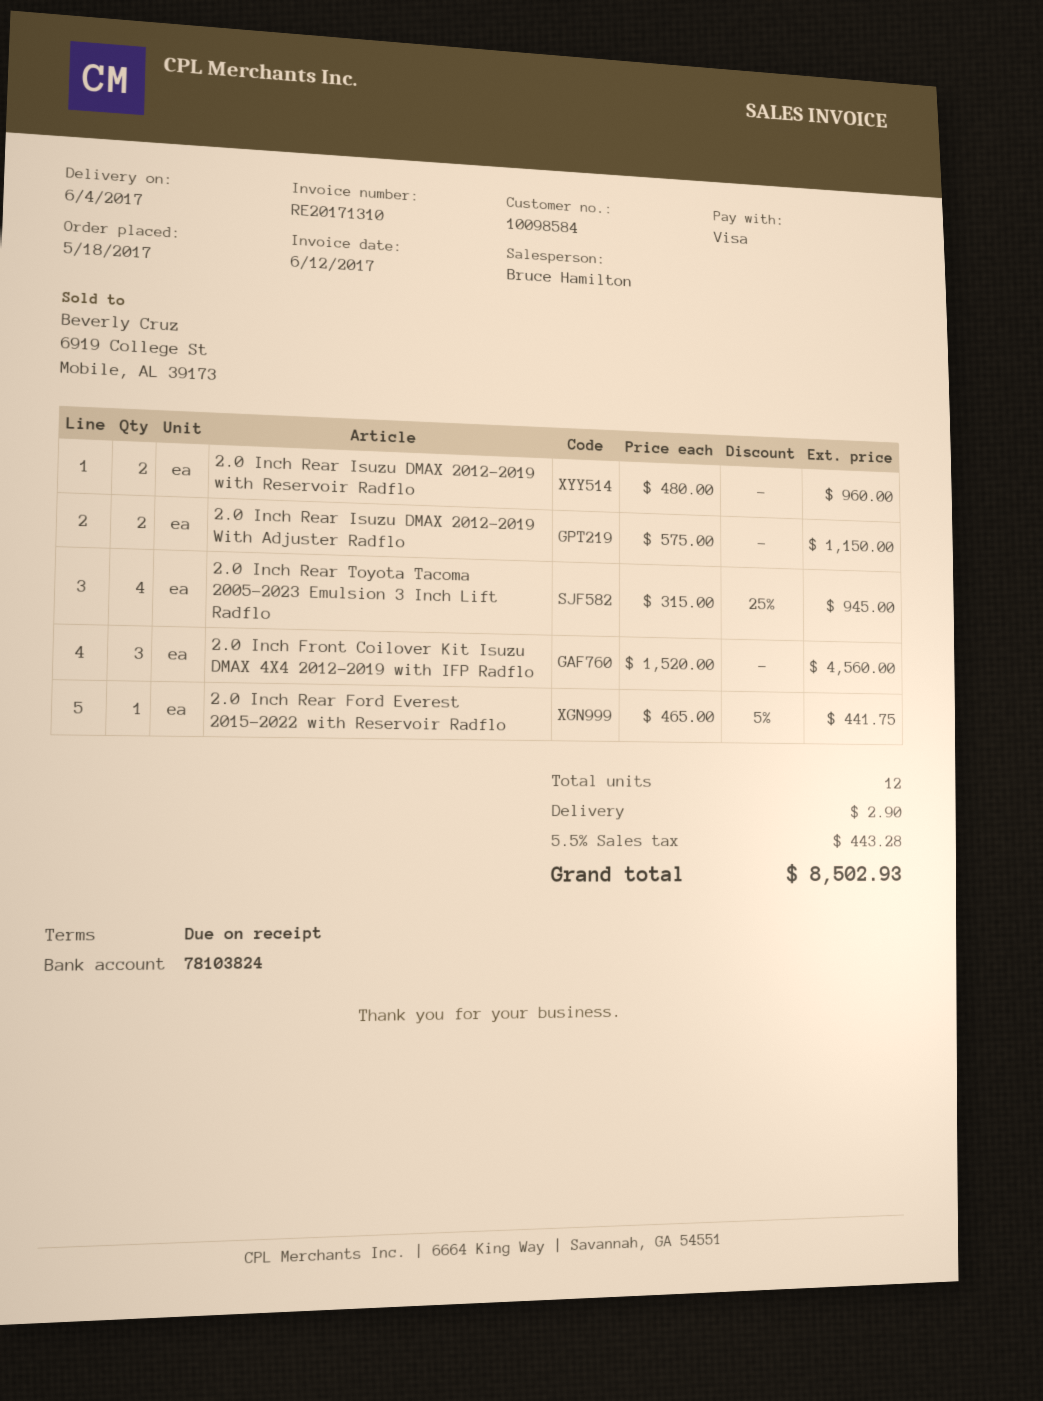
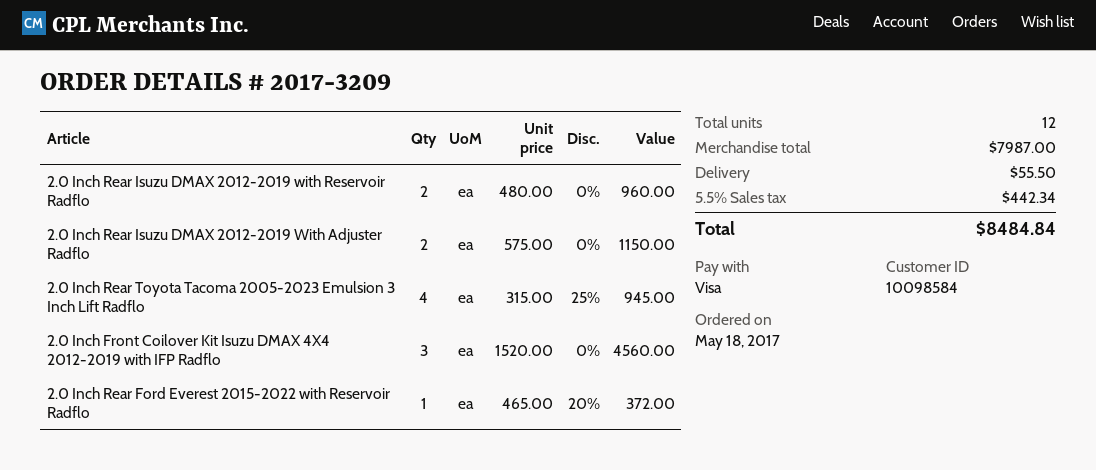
2.0 Inch Rear Ford Everest 2015-2022 with Reservoir Radflo: 1 x 465.00 - 5% = 441.75 -> 1 x 465.00 - 20% = 372.00
shipping: 2.90 -> 55.50
tax: 5.5% = 443.28 -> 5.5% = 442.34
total: 8502.93 -> 8484.84

